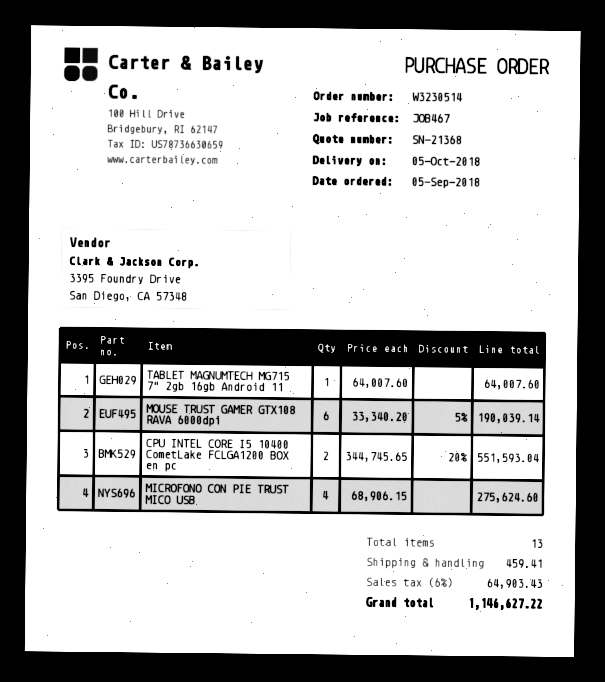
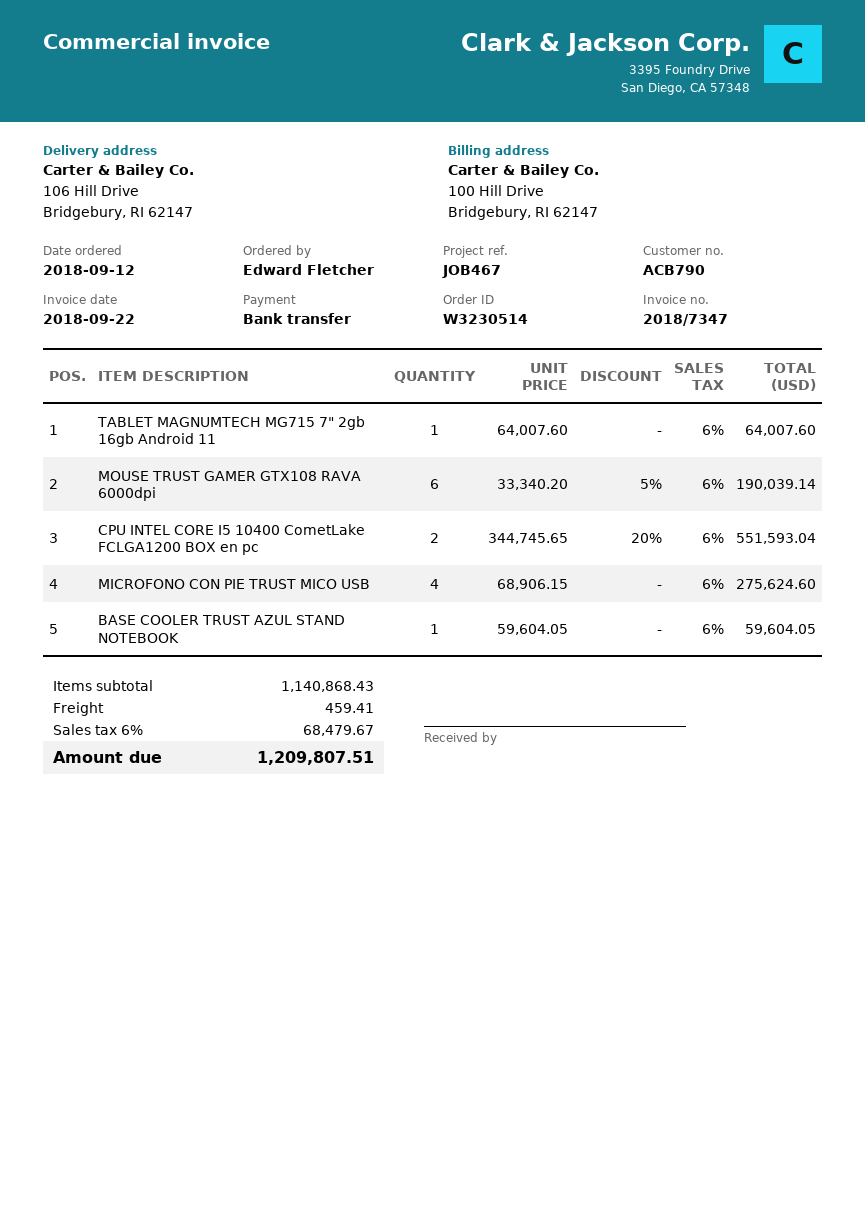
order date: 2018-09-05 -> 2018-09-12
BASE COOLER TRUST AZUL STAND NOTEBOOK: none -> 1 x 59604.05 = 59604.05
tax: 6% = 64903.43 -> 6% = 68479.67
total: 1146627.22 -> 1209807.51

